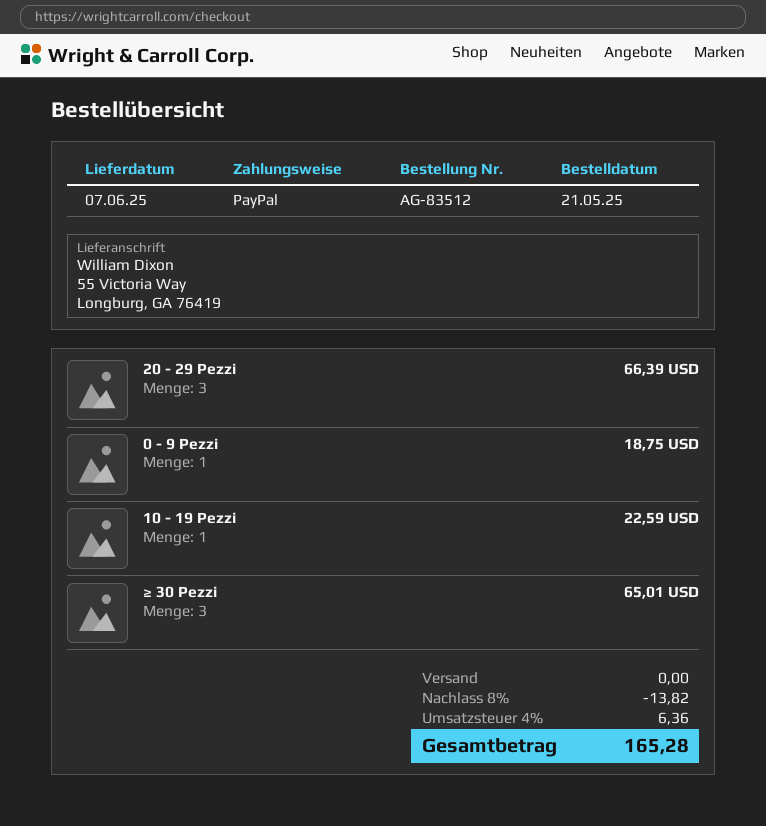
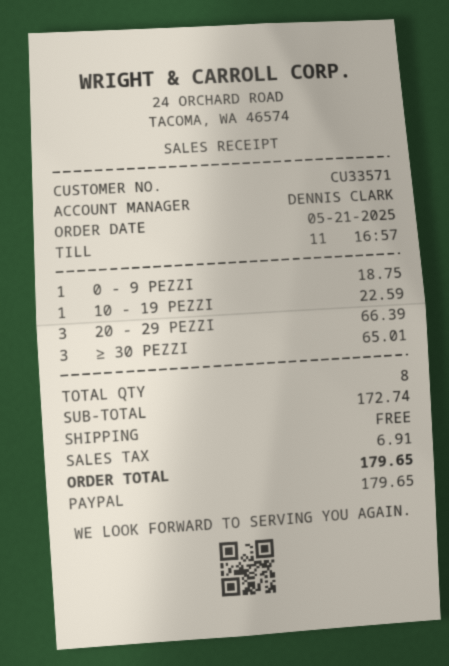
discount: 8% = 13.82 -> none
tax: 6.36 -> 6.91
total: 165.28 -> 179.65

